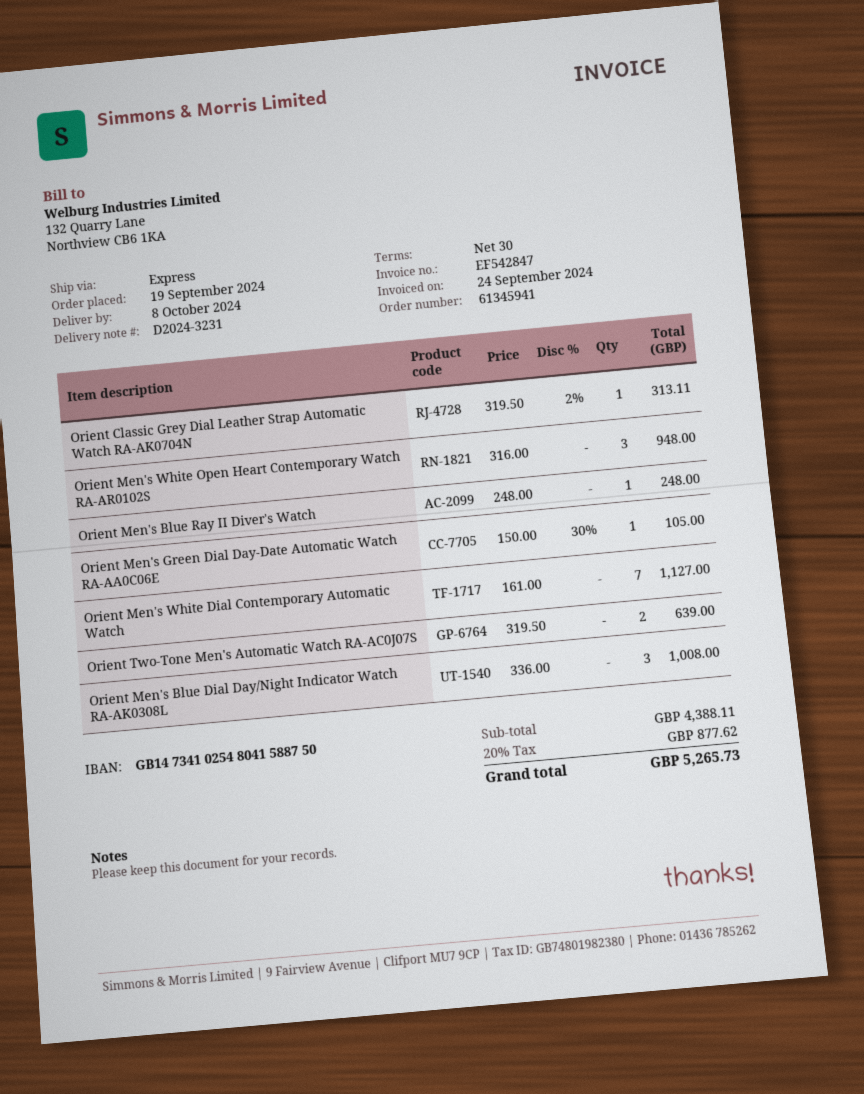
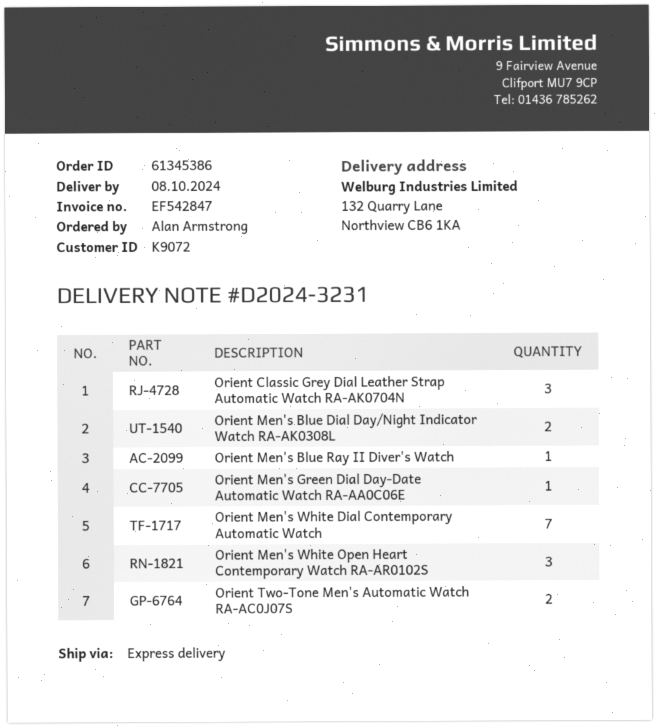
order number: 61345941 -> 61345386
Orient Classic Grey Dial Leather Strap Automatic Watch RA-AK0704N: 1 -> 3
Orient Men's Blue Dial Day/Night Indicator Watch RA-AK0308L: 3 -> 2

